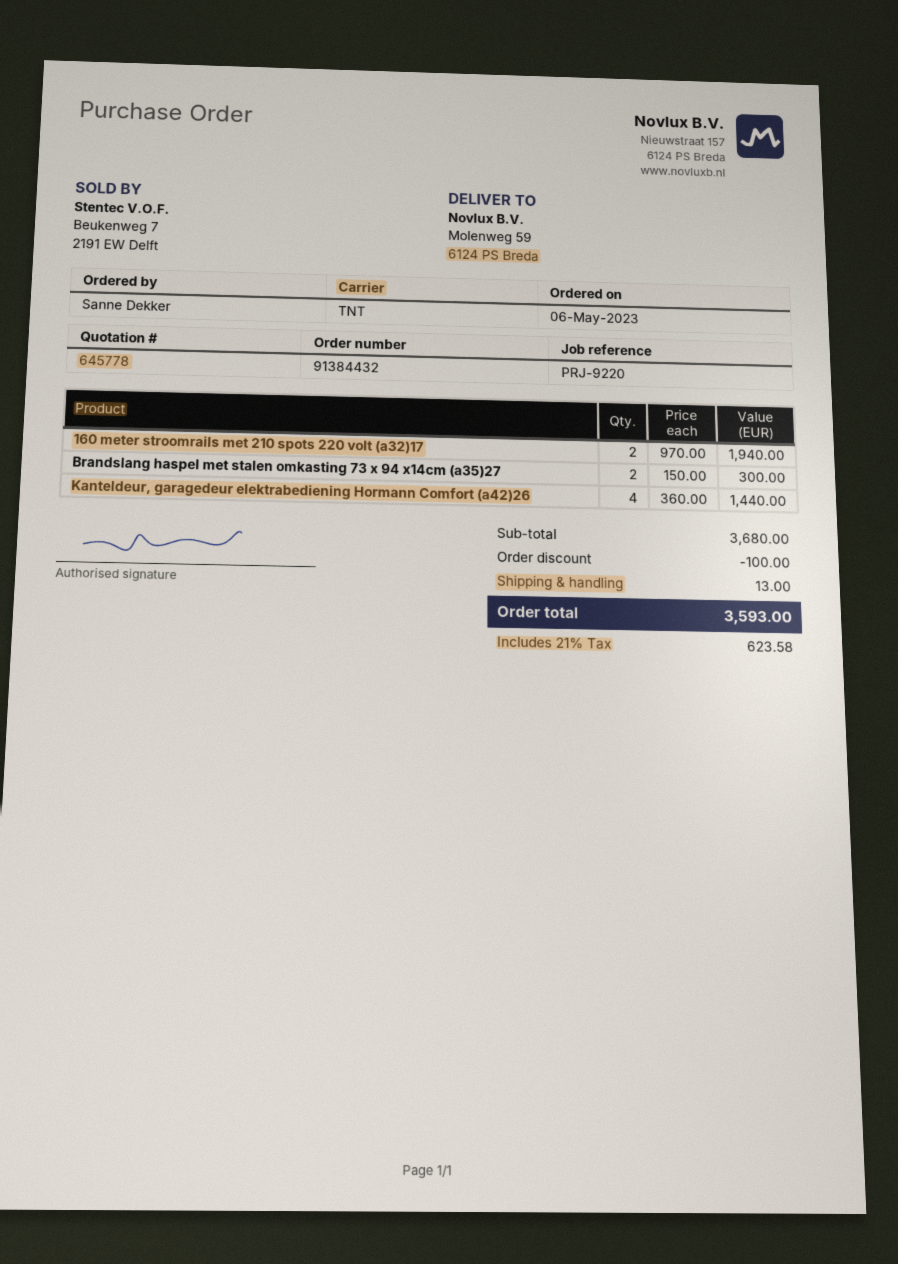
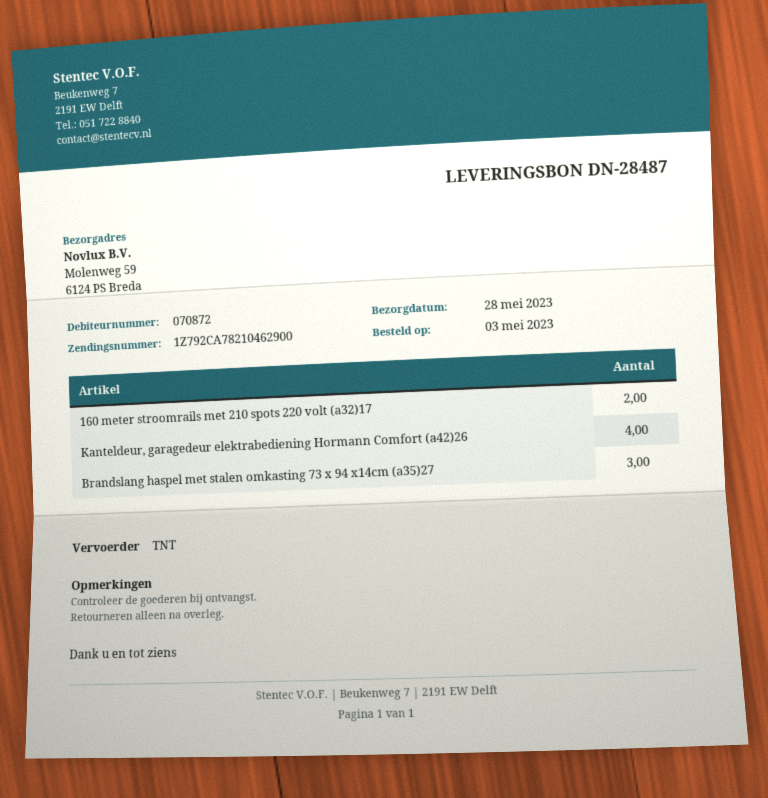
order date: 2023-05-06 -> 2023-05-03
Brandslang haspel met stalen omkasting 73 x 94 x14cm (a35)27: 2 -> 3

